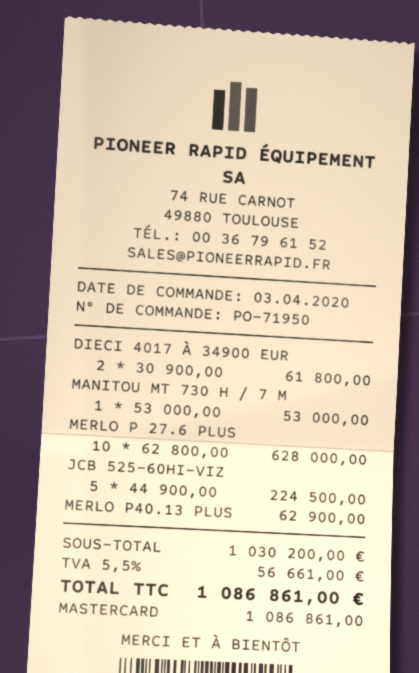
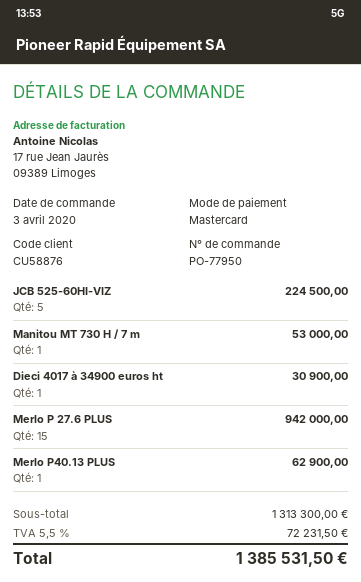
order number: PO-71950 -> PO-77950
DIECI 4017 À 34900 EUR: 2 for 61800.00 -> 1 for 30900.00
MERLO P 27.6 PLUS: 10 for 628000.00 -> 15 for 942000.00
subtotal: 1030200.00 -> 1313300.00
tax: 5.5% = 56661.00 -> 5.5% = 72231.50
total: 1086861.00 -> 1385531.50

